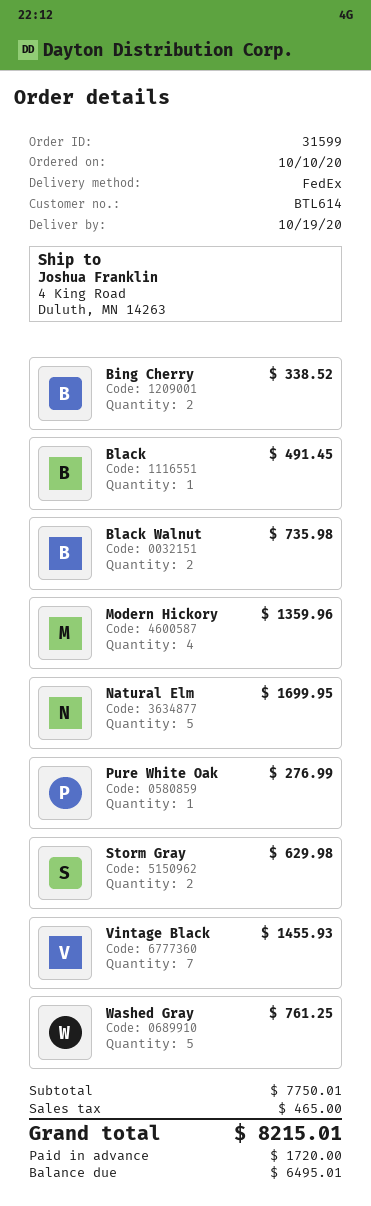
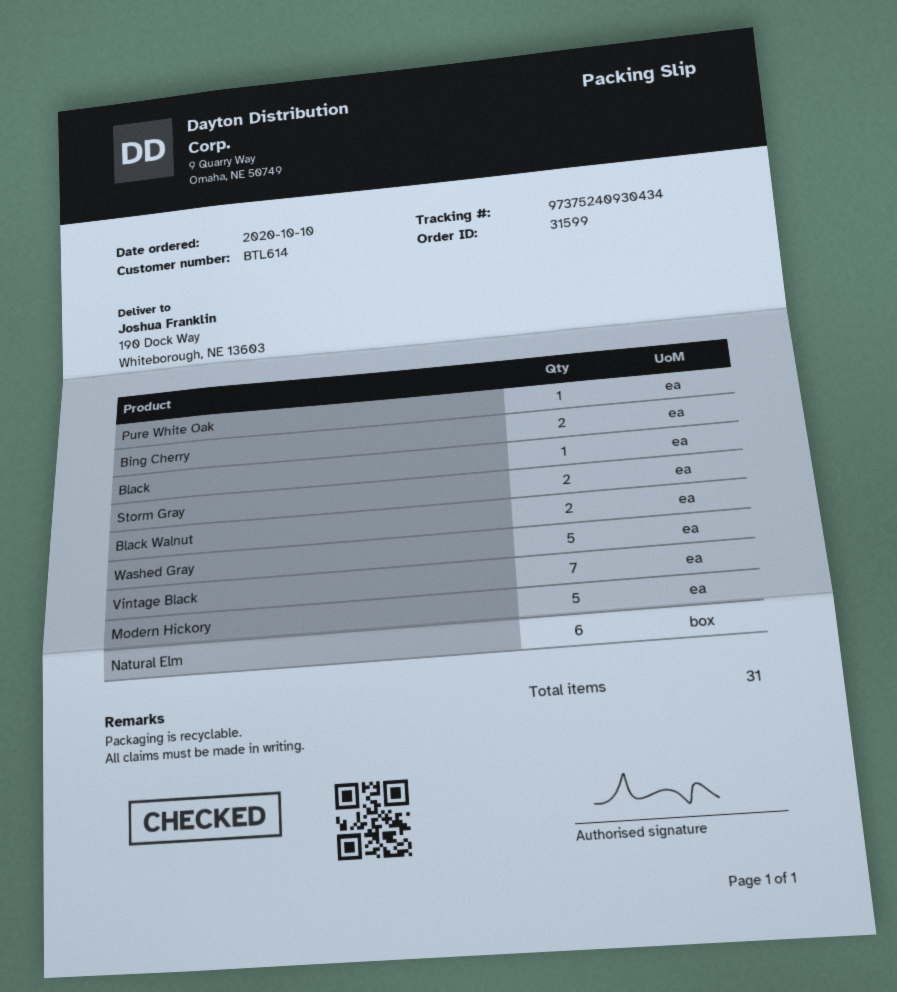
ship to: 4 King Road, Duluth, MN 14263 -> 190 Dock Way, Whiteborough, NE 13603
Modern Hickory: 4 -> 5
Natural Elm: 5 -> 6

